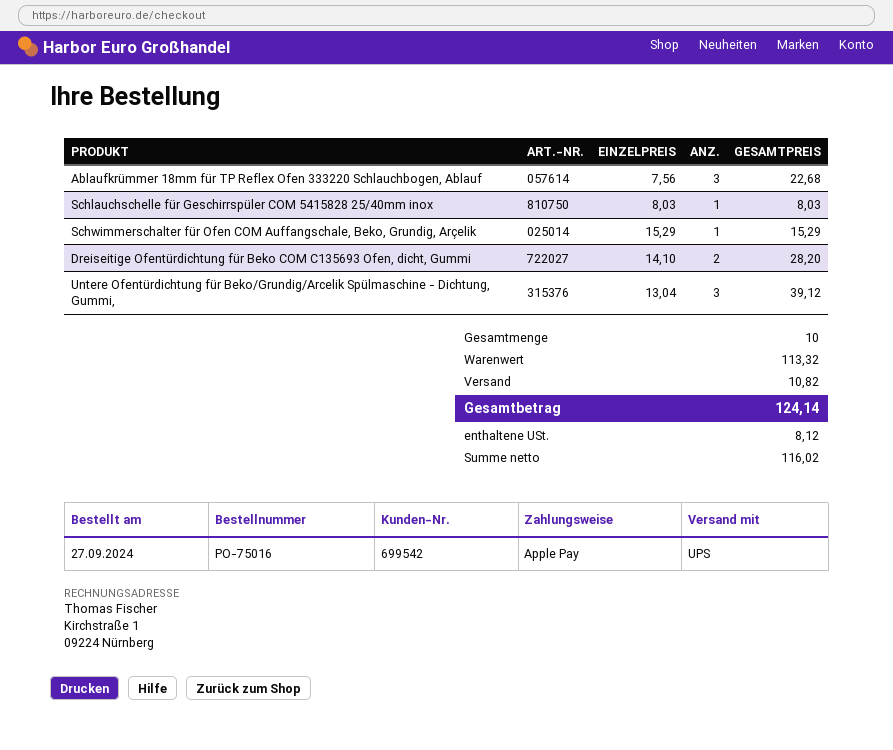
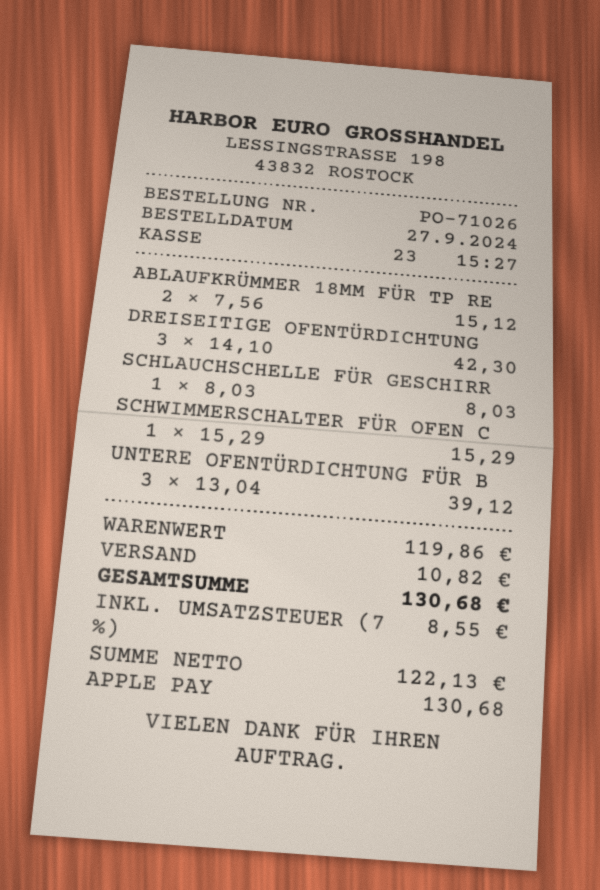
order number: PO-75016 -> PO-71026
Ablaufkrümmer 18mm für TP Reflex Ofen 333220 Schlauchbogen, Ablauf: 3 x 7.56 = 22.68 -> 2 x 7.56 = 15.12
Dreiseitige Ofentürdichtung für Beko COM C135693 Ofen, dicht, Gummi: 2 x 14.10 = 28.20 -> 3 x 14.10 = 42.30
subtotal: 113.32 -> 119.86
net: 116.02 -> 122.13
tax: 8.12 -> 8.55
total: 124.14 -> 130.68

